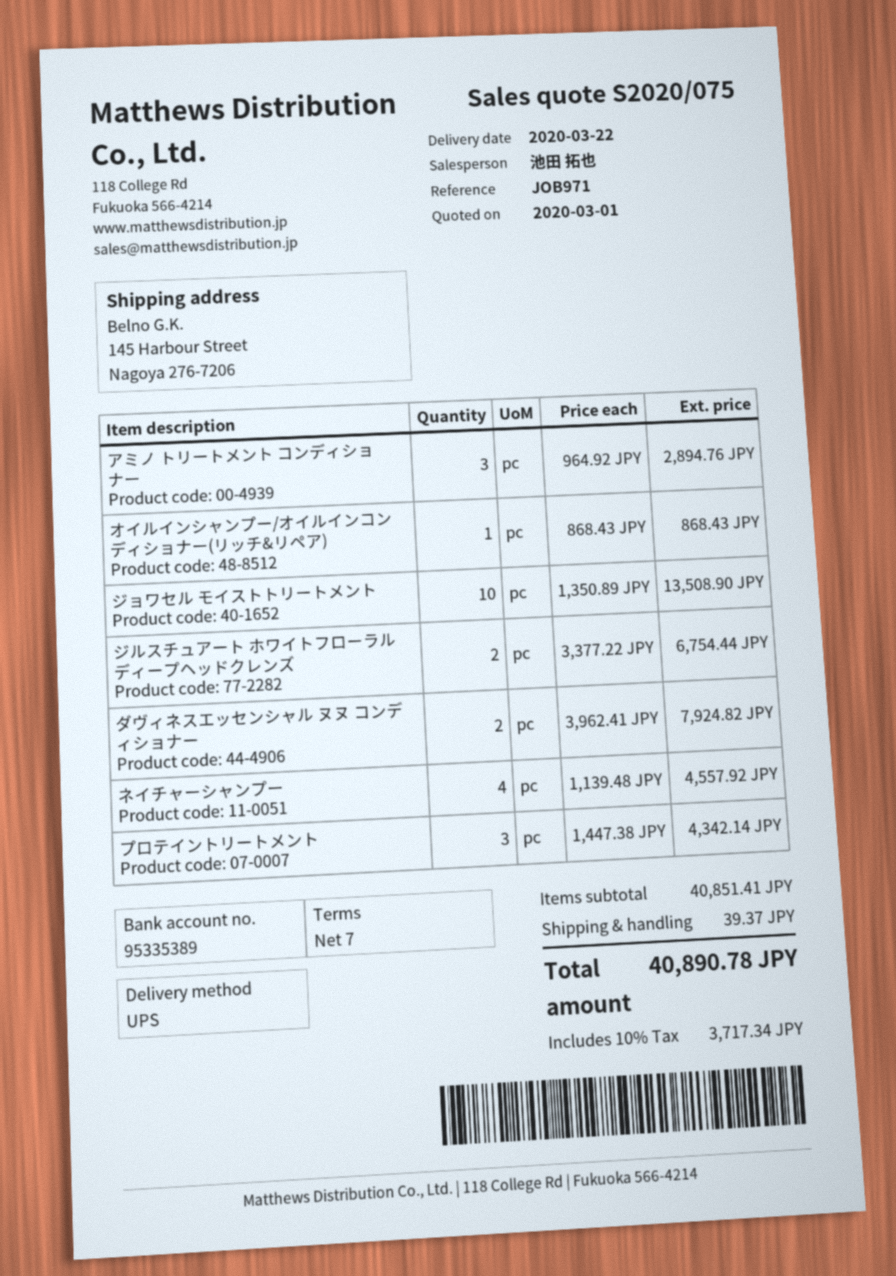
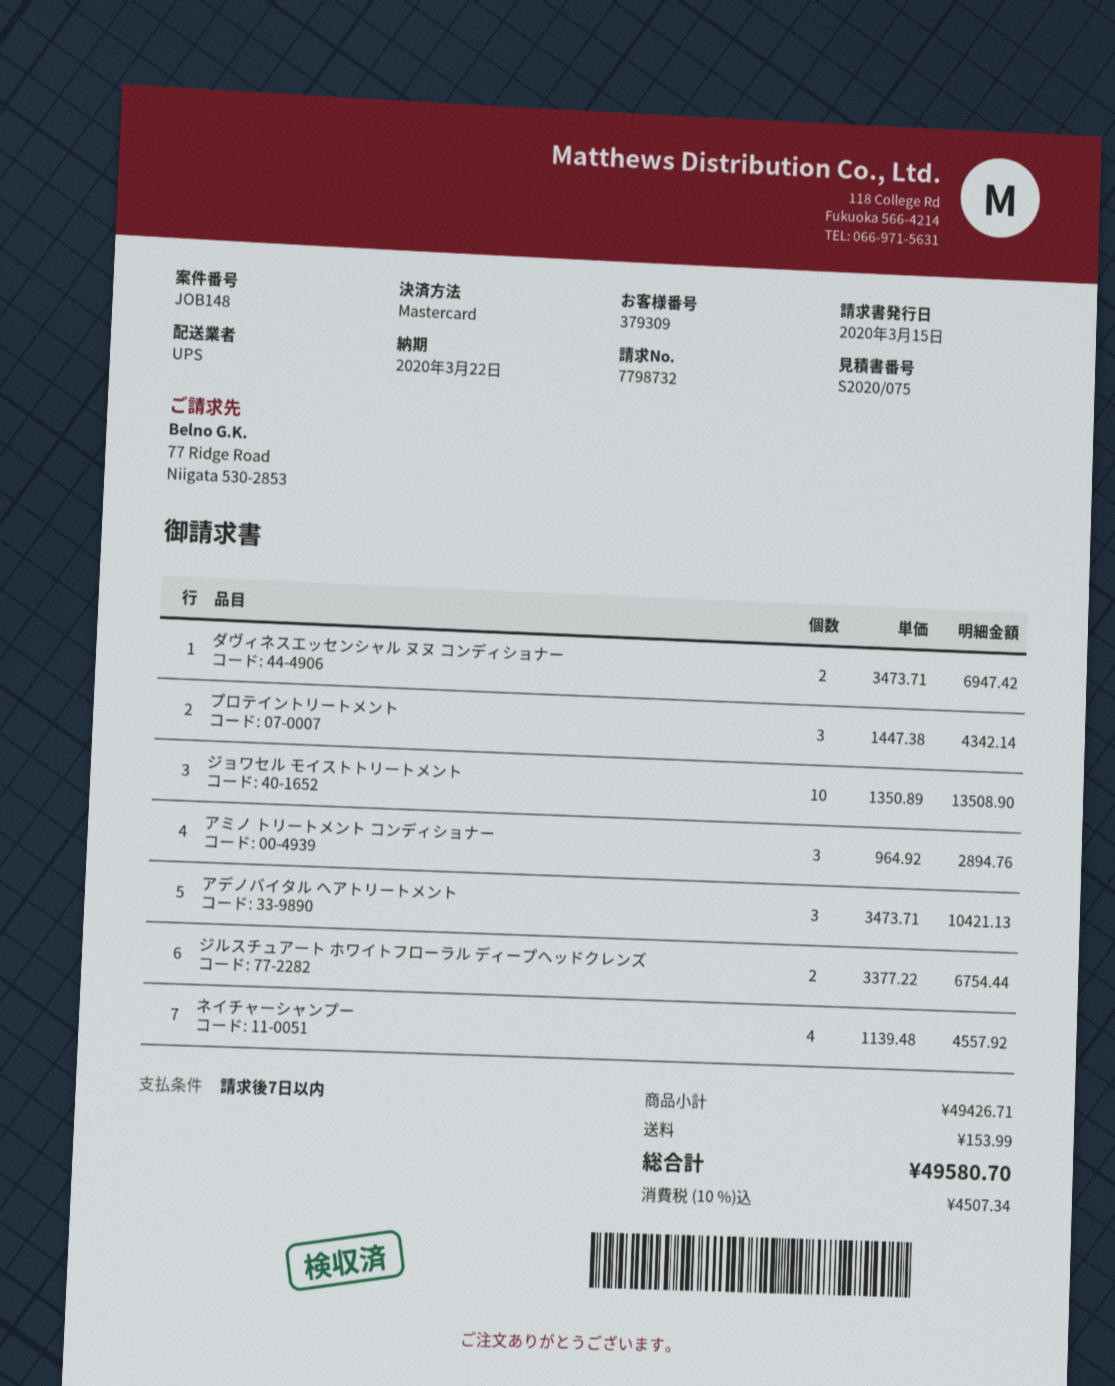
reference: JOB971 -> JOB148
オイルインシャンプー/オイルインコンディショナー(リッチ&リペア): 1 x 868.43 = 868.43 -> none
ダヴィネスエッセンシャル ヌヌ コンディショナー: 2 x 3962.41 = 7924.82 -> 2 x 3473.71 = 6947.42
アデノバイタル ヘアトリートメント: none -> 3 x 3473.71 = 10421.13
subtotal: 40851.41 -> 49426.71
shipping: 39.37 -> 153.99
tax: 10% = 3717.34 -> 10% = 4507.34
total: 40890.78 -> 49580.70

